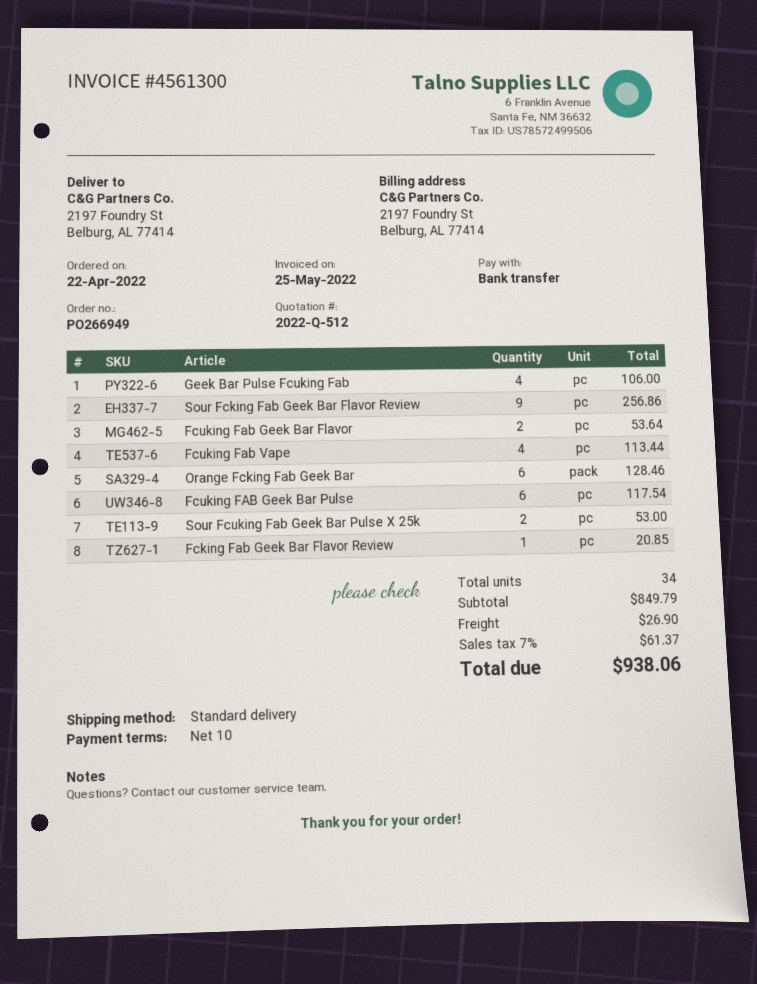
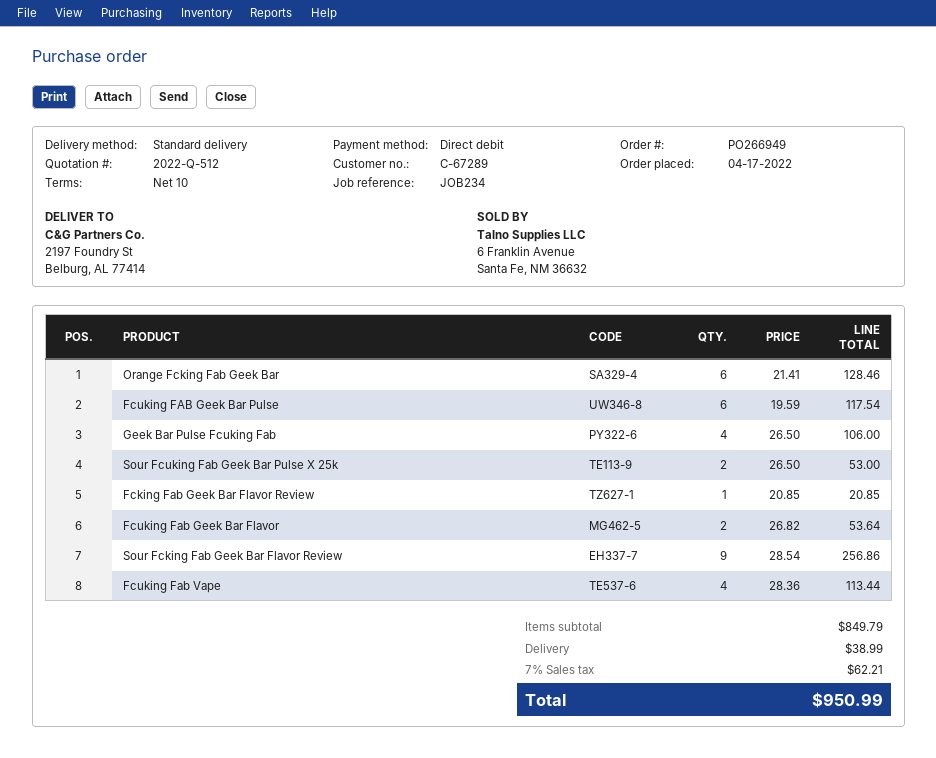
order date: 2022-04-22 -> 2022-04-17
payment method: bank transfer -> direct debit
shipping: 26.90 -> 38.99
tax: 7% = 61.37 -> 7% = 62.21
total: 938.06 -> 950.99

